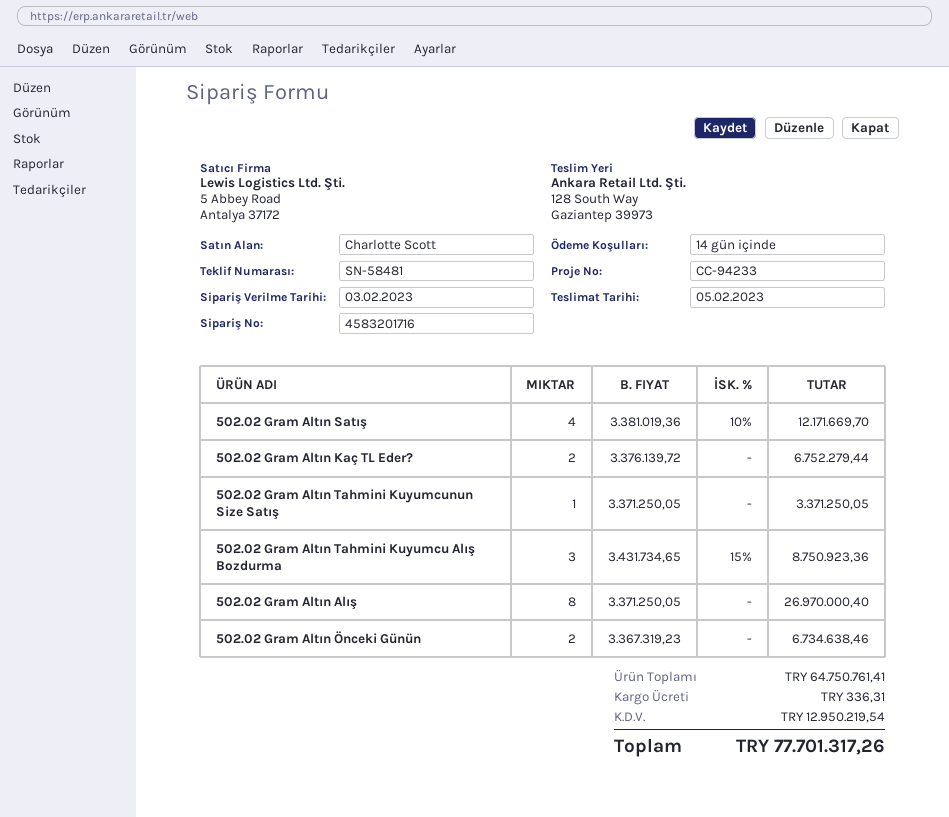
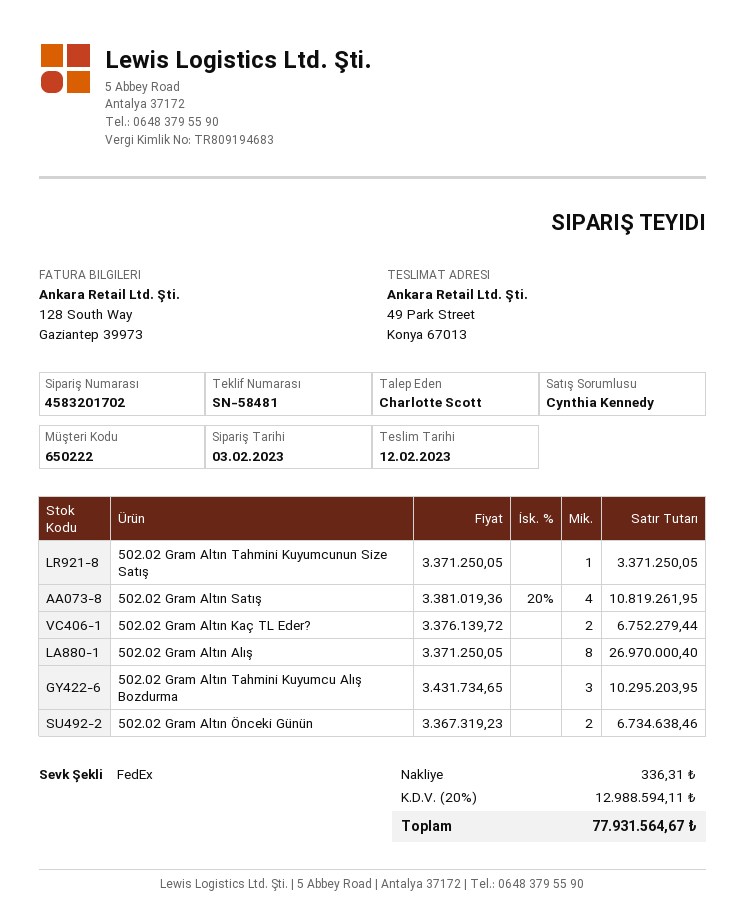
order number: 4583201716 -> 4583201702
delivery date: 2023-02-05 -> 2023-02-12
ship to: 128 South Way, Gaziantep 39973 -> 49 Park Street, Konya 67013
502.02 Gram Altın Satış: 4 x 3381019.36 - 10% = 12171669.70 -> 4 x 3381019.36 - 20% = 10819261.95
502.02 Gram Altın Tahmini Kuyumcu Alış Bozdurma: 3 x 3431734.65 - 15% = 8750923.36 -> 3 x 3431734.65 = 10295203.95
tax: 12950219.54 -> 12988594.11
total: 77701317.26 -> 77931564.67

